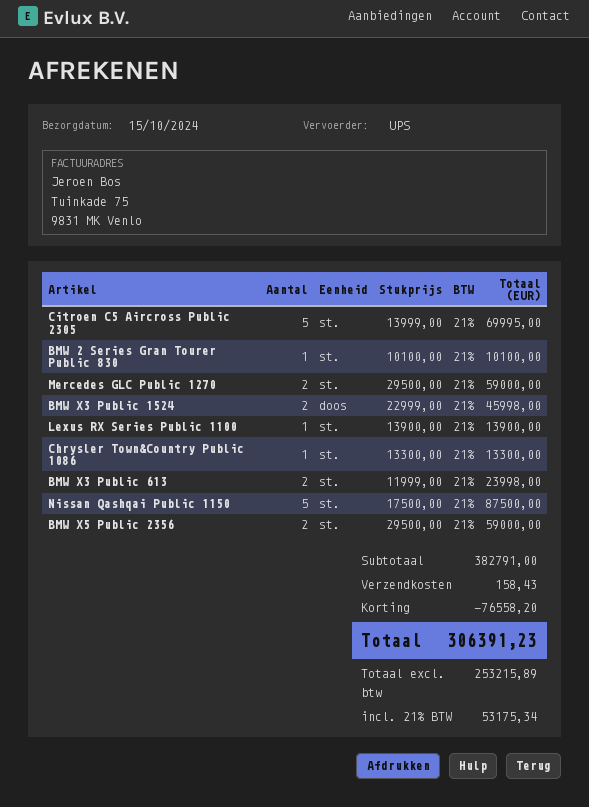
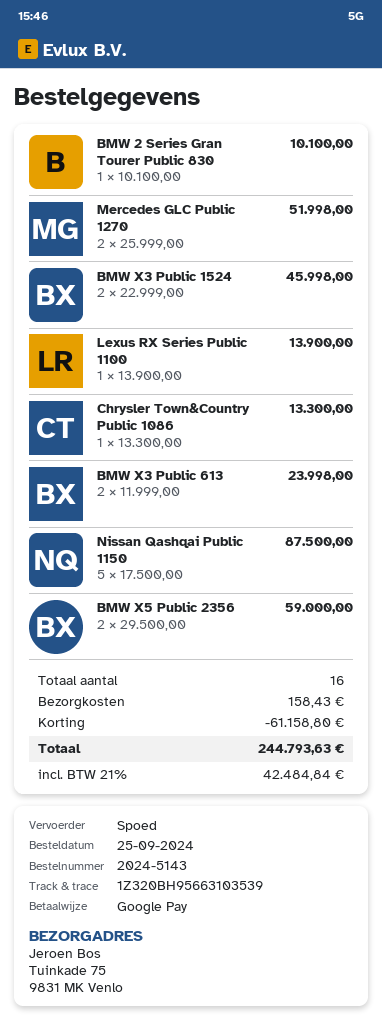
shipping method: UPS -> express
Citroen C5 Aircross Public 2305: 5 x 13999.00 = 69995.00 -> none
Mercedes GLC Public 1270: 2 x 29500.00 = 59000.00 -> 2 x 25999.00 = 51998.00
discount: 76558.20 -> 61158.80
tax: 21% = 53175.34 -> 21% = 42484.84
total: 306391.23 -> 244793.63

